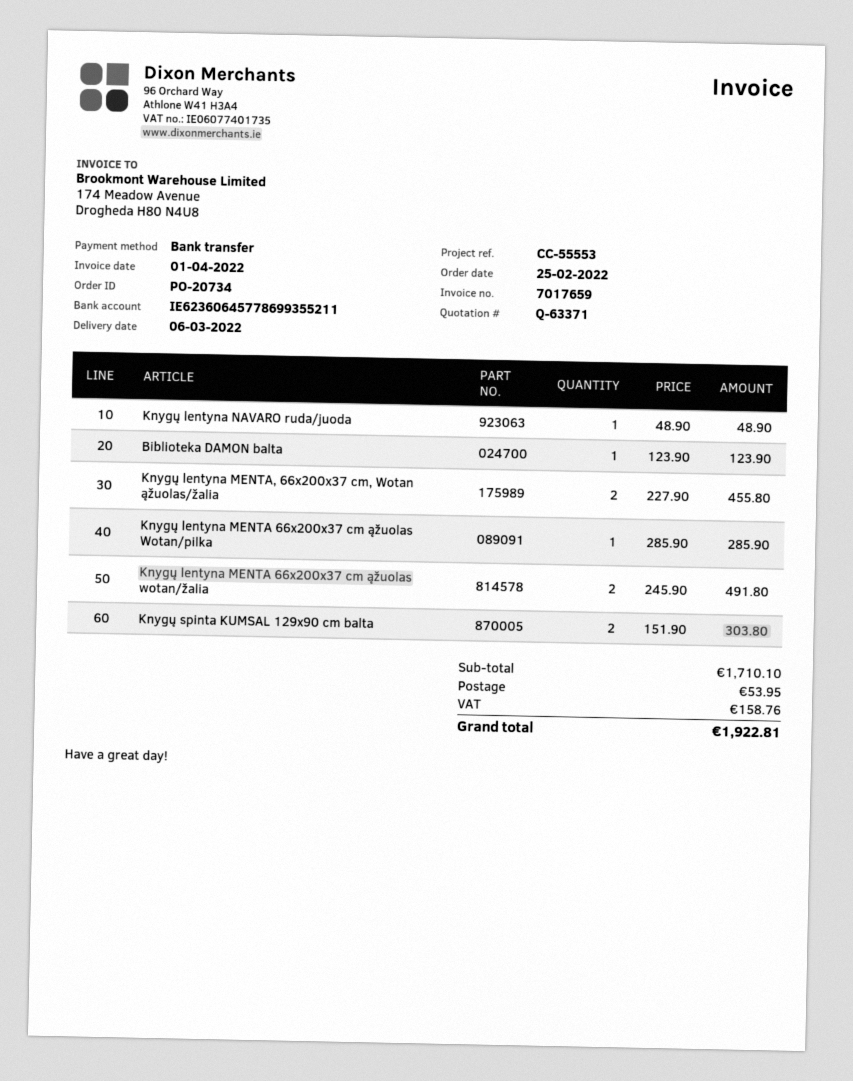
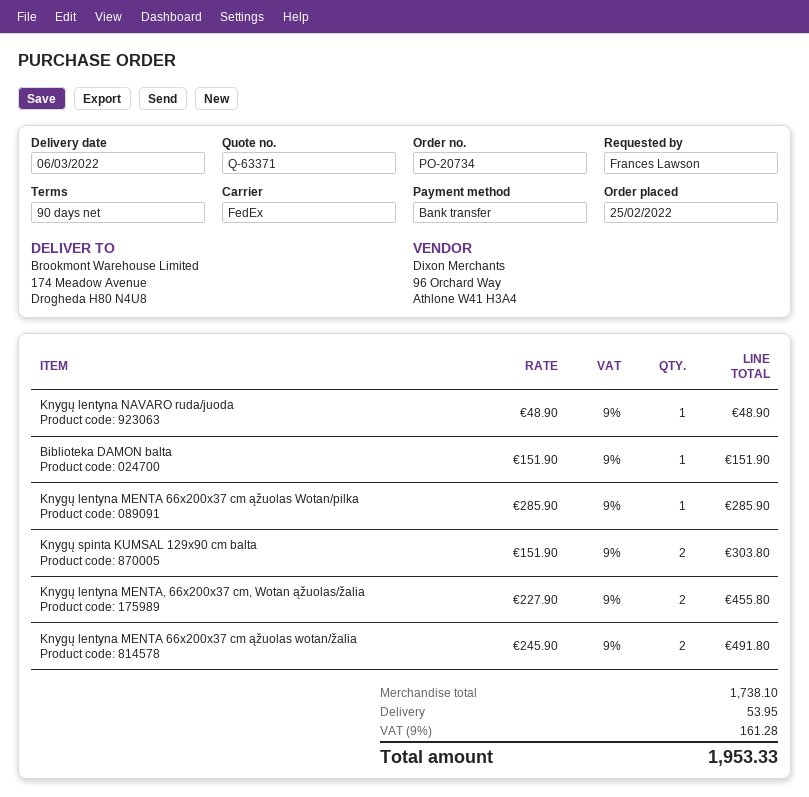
Biblioteka DAMON balta: 1 x 123.90 = 123.90 -> 1 x 151.90 = 151.90
subtotal: 1710.10 -> 1738.10
tax: 158.76 -> 161.28
total: 1922.81 -> 1953.33

